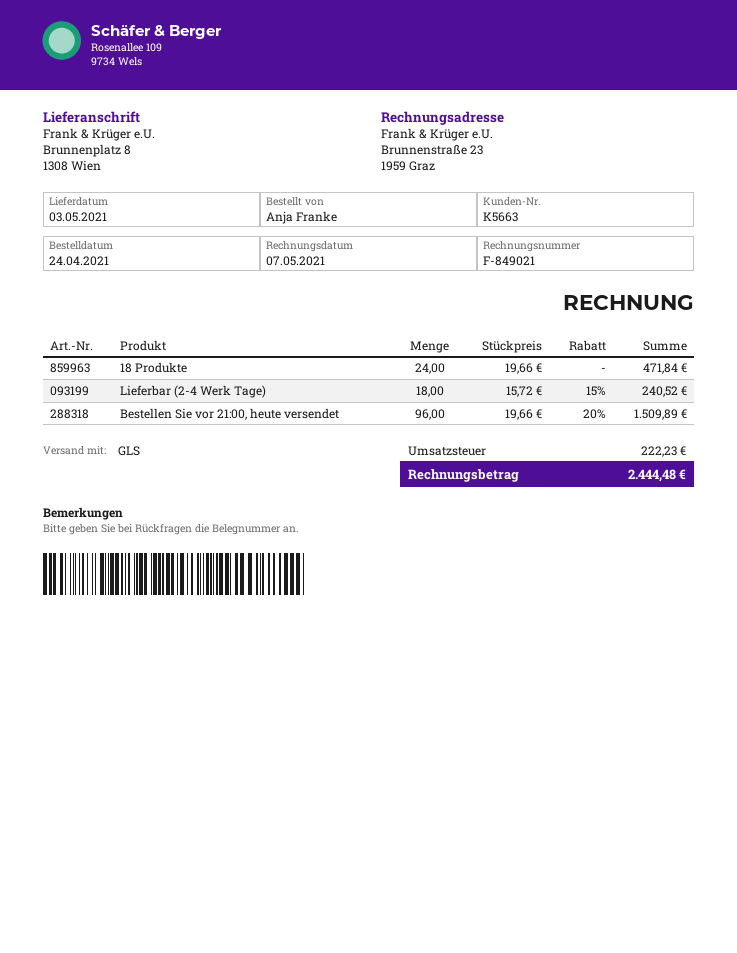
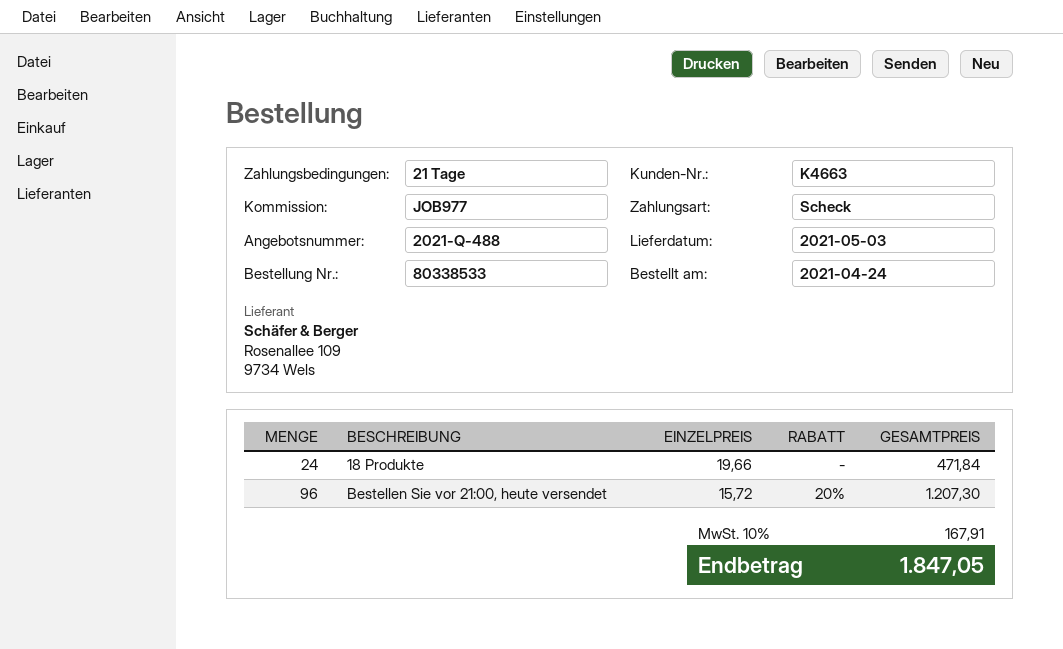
customer number: K5663 -> K4663
Lieferbar (2-4 Werk Tage): 18 x 15.72 - 15% = 240.52 -> none
Bestellen Sie vor 21:00, heute versendet: 96 x 19.66 - 20% = 1509.89 -> 96 x 15.72 - 20% = 1207.30
tax: 222.23 -> 167.91
total: 2444.48 -> 1847.05

